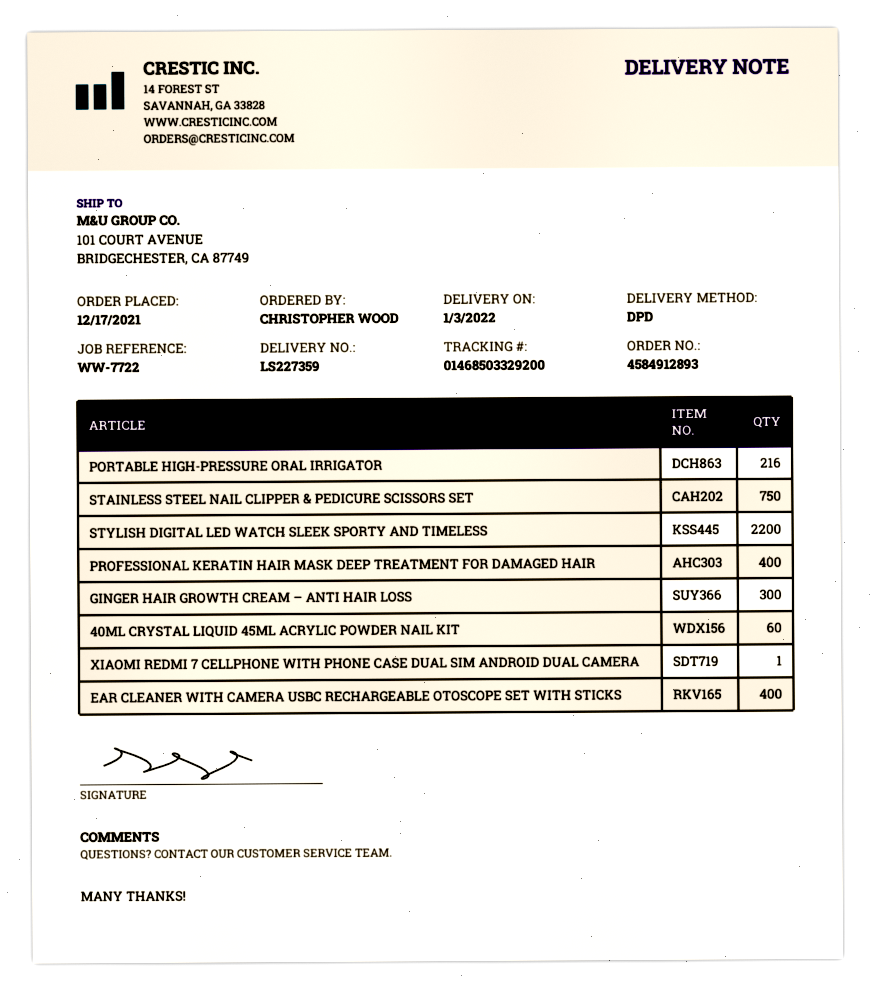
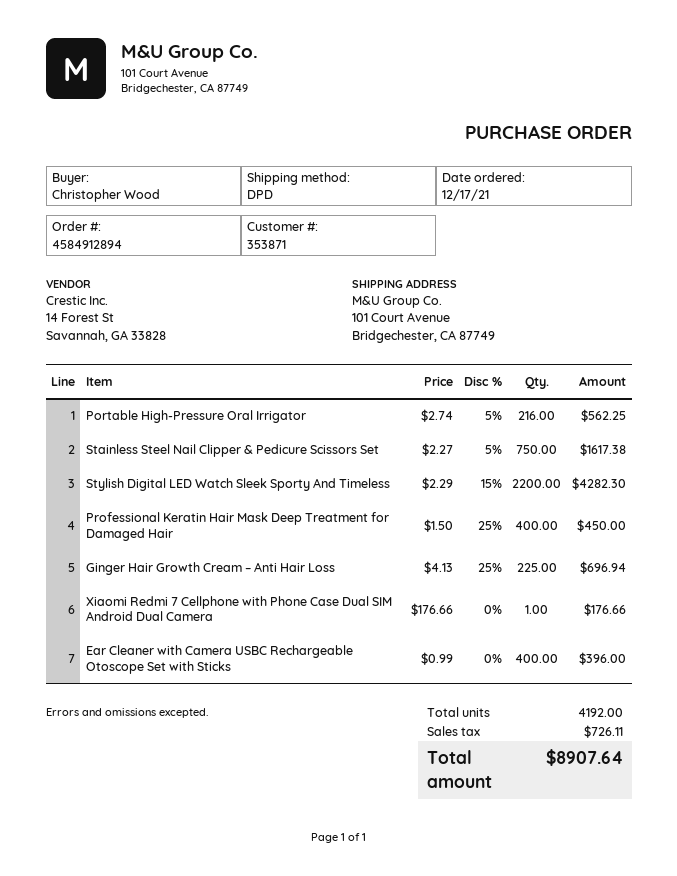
order number: 4584912893 -> 4584912894
GINGER HAIR GROWTH CREAM – ANTI HAIR LOSS: 300 -> 225
40ML CRYSTAL LIQUID 45ML ACRYLIC POWDER NAIL KIT: 60 -> none

